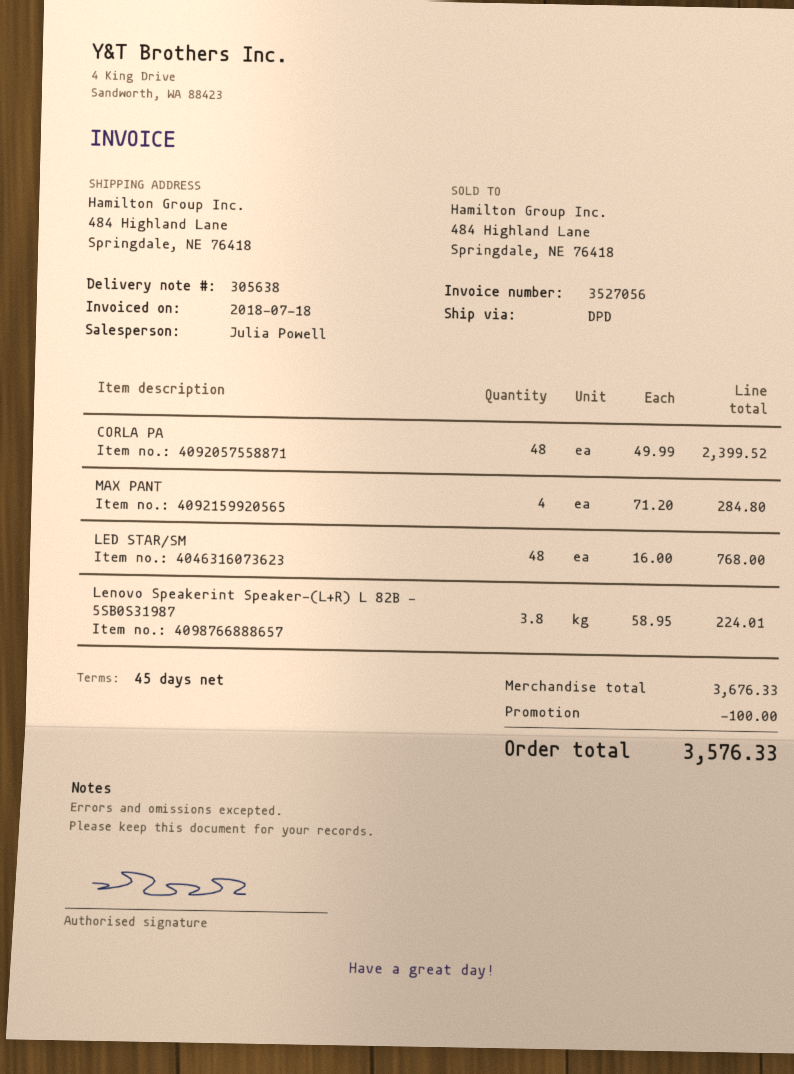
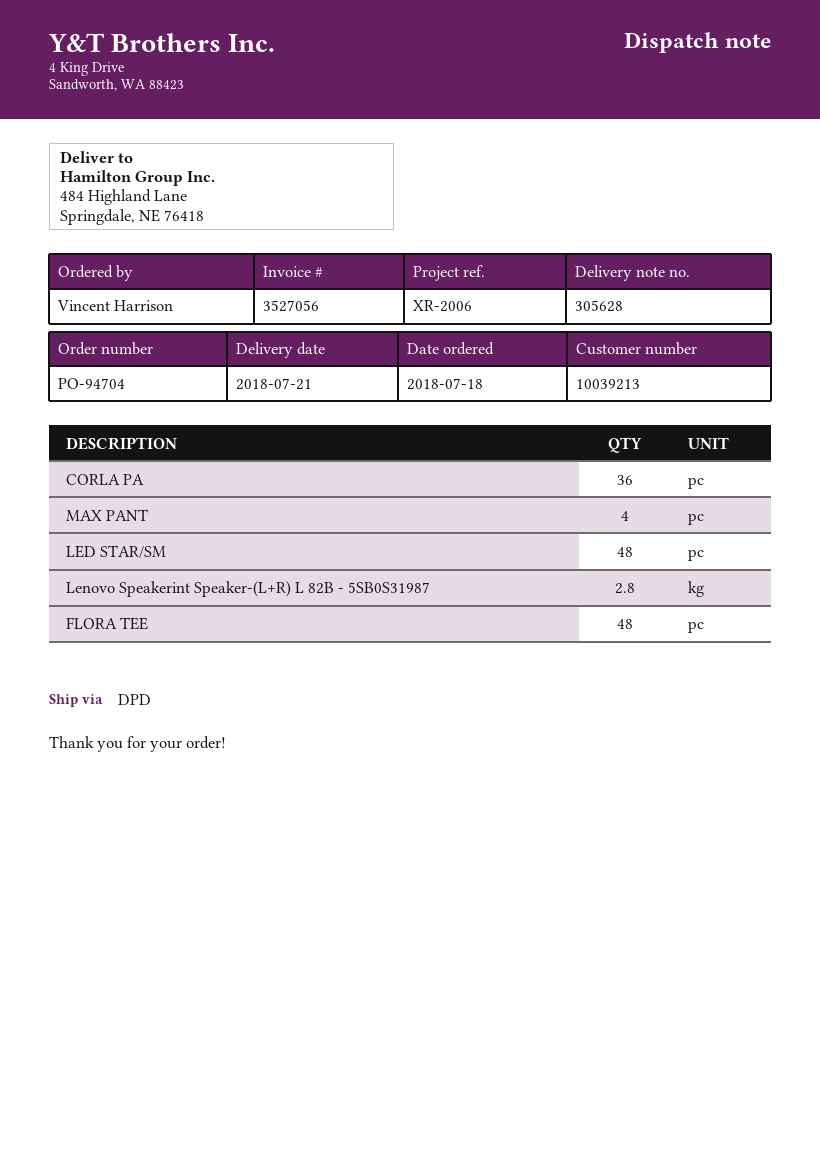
delivery note number: 305638 -> 305628
CORLA PA: 48 -> 36
Lenovo Speakerint Speaker-(L+R) L 82B - 5SB0S31987: 3.8 -> 2.8
FLORA TEE: none -> 48

